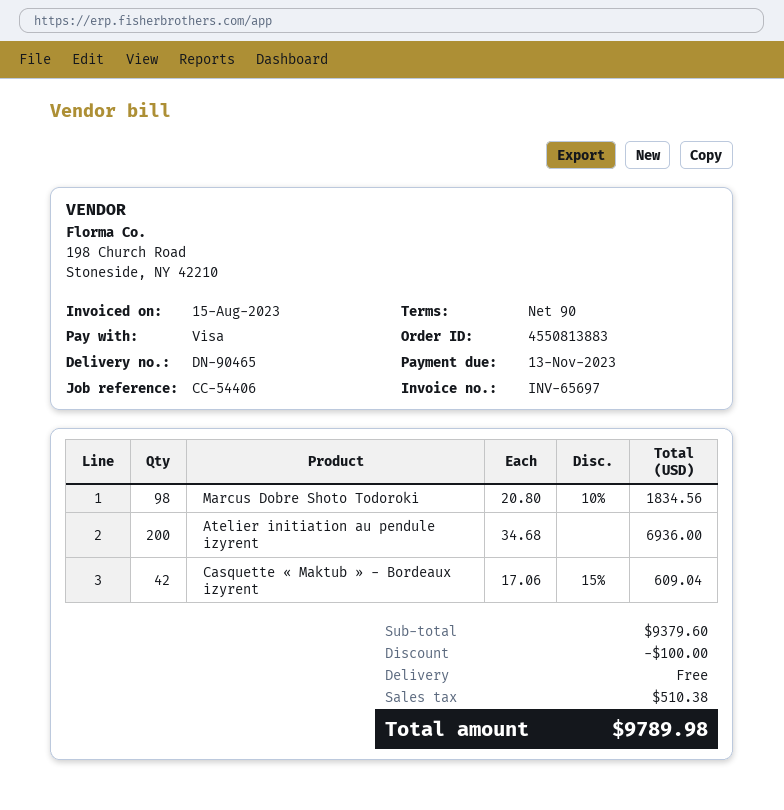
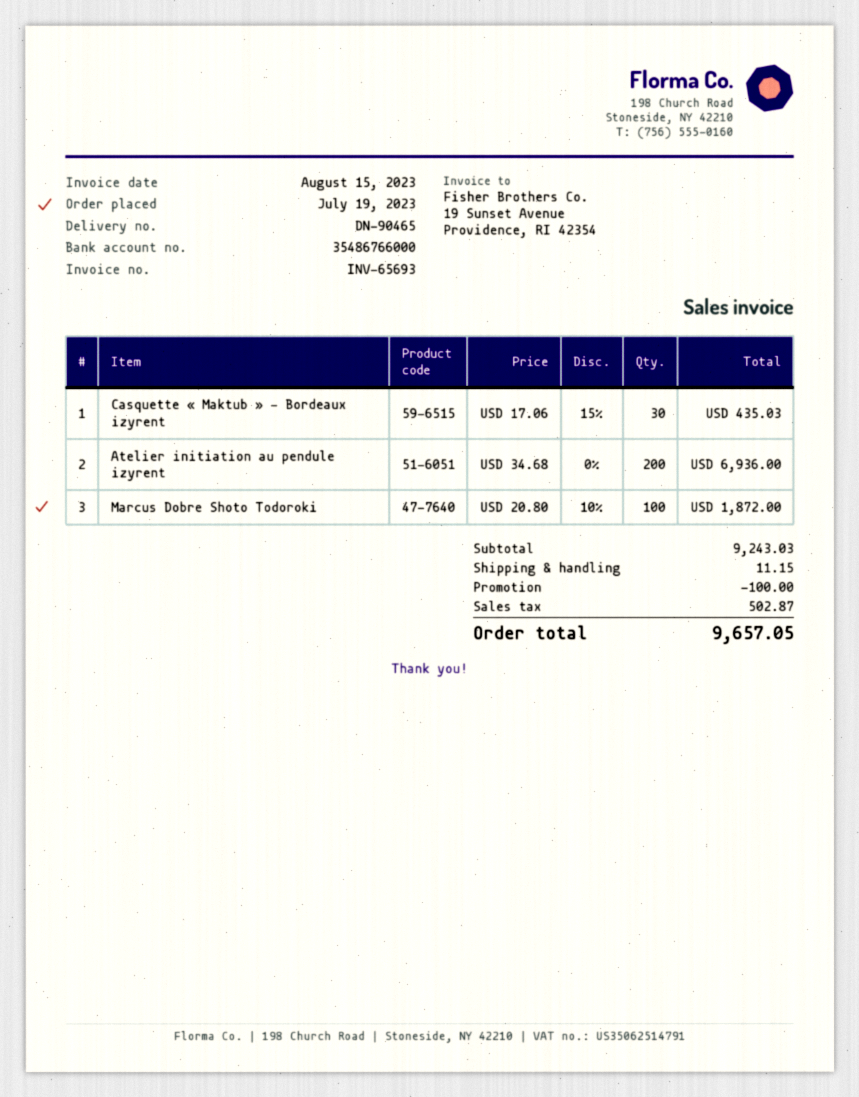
invoice number: INV-65697 -> INV-65693
Marcus Dobre Shoto Todoroki: 98 x 20.80 - 10% = 1834.56 -> 100 x 20.80 - 10% = 1872.00
Casquette « Maktub » - Bordeaux izyrent: 42 x 17.06 - 15% = 609.04 -> 30 x 17.06 - 15% = 435.03
subtotal: 9379.60 -> 9243.03
shipping: 0.00 -> 11.15
tax: 510.38 -> 502.87
total: 9789.98 -> 9657.05

